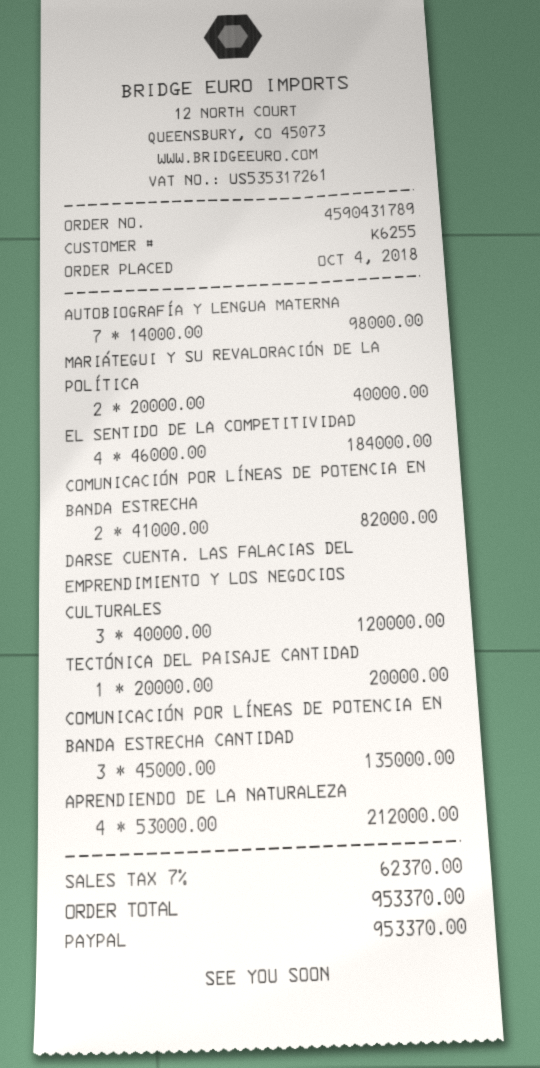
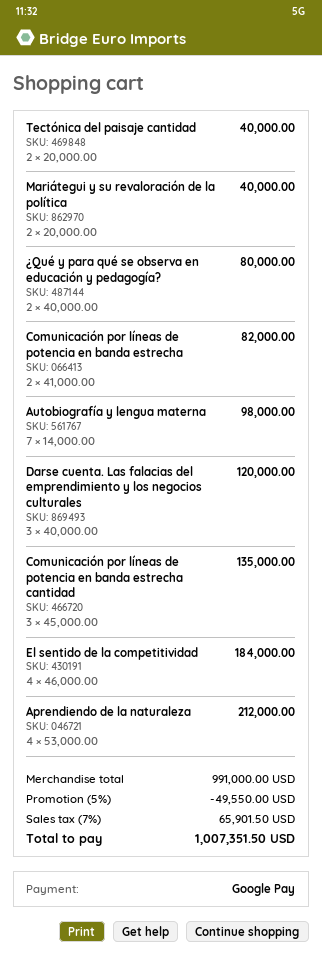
payment method: PayPal -> Google Pay
TECTÓNICA DEL PAISAJE CANTIDAD: 1 x 20000.00 = 20000.00 -> 2 x 20000.00 = 40000.00
¿Qué y para qué se observa en educación y pedagogía?: none -> 2 x 40000.00 = 80000.00
discount: none -> 5% = 49550.00
tax: 7% = 62370.00 -> 7% = 65901.50
total: 953370.00 -> 1007351.50

